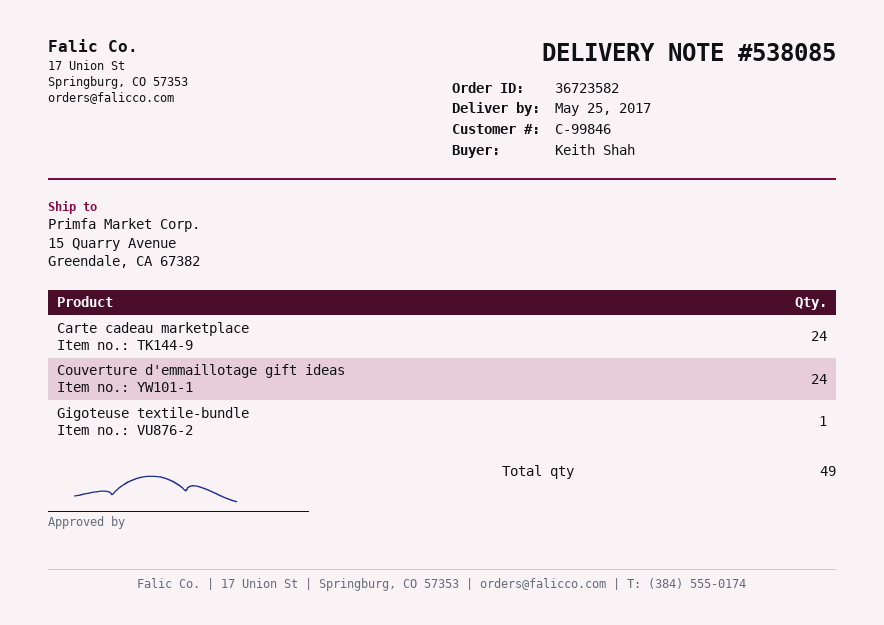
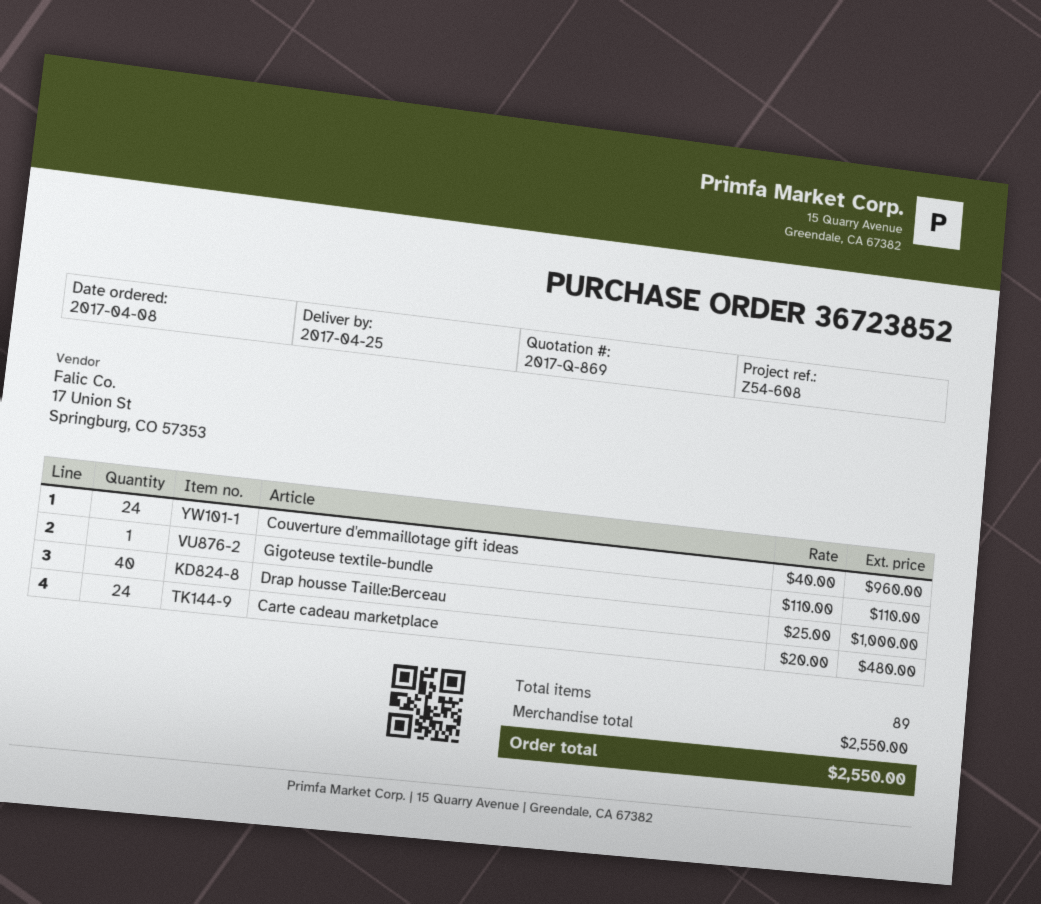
order number: 36723582 -> 36723852
delivery date: 2017-05-25 -> 2017-04-25
Drap housse Taille:Berceau: none -> 40
total quantity: 49 -> 89

